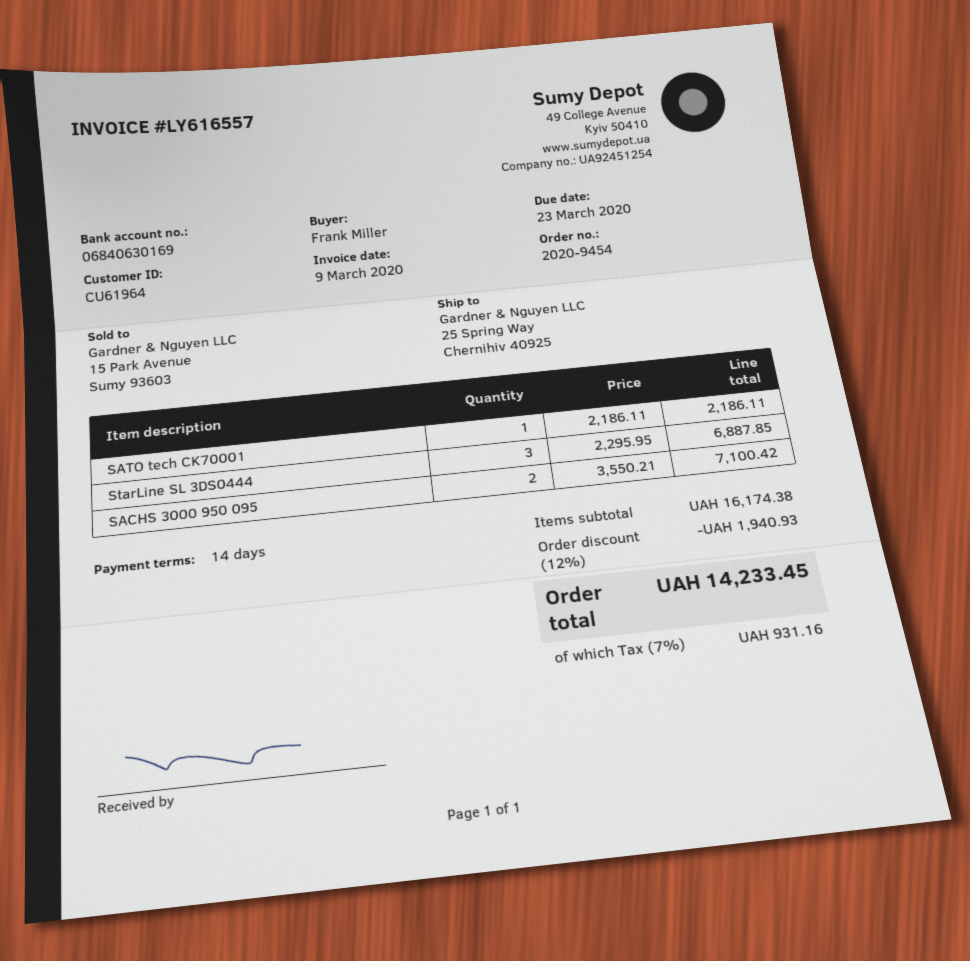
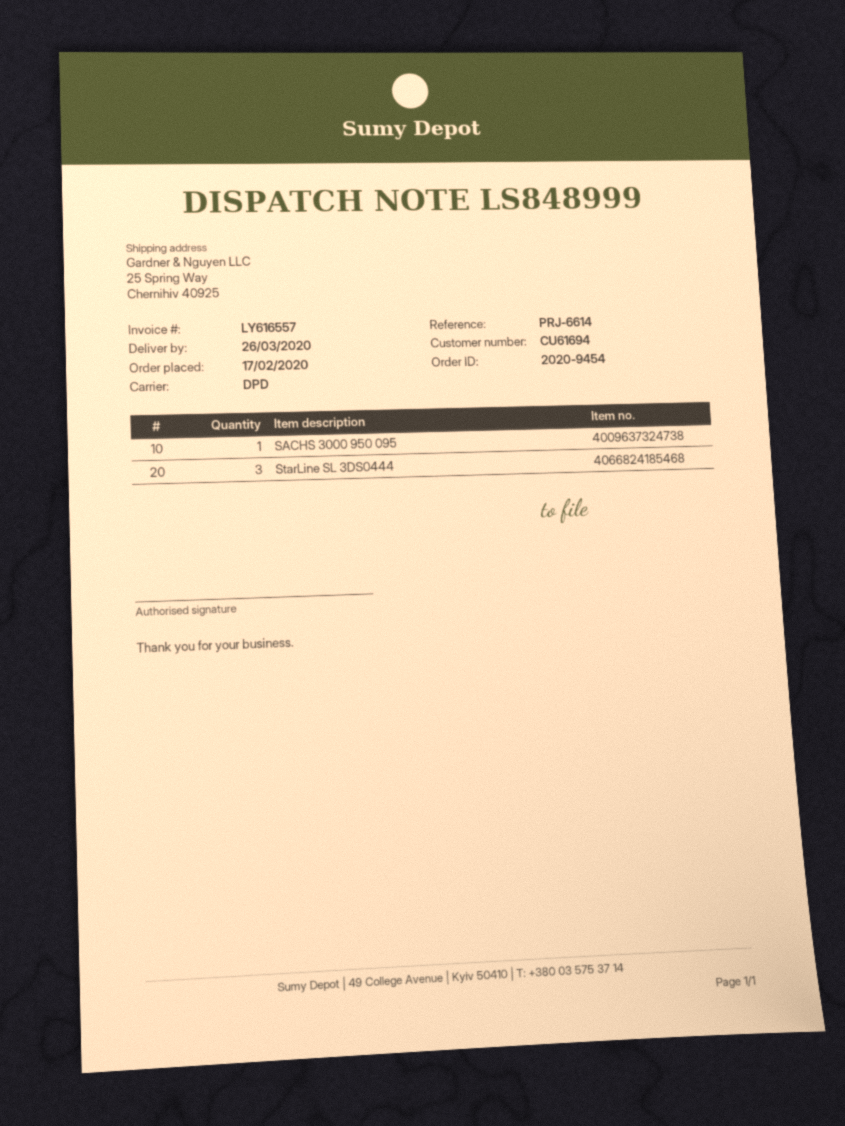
customer number: CU61964 -> CU61694
SATO tech CK70001: 1 -> none
SACHS 3000 950 095: 2 -> 1

